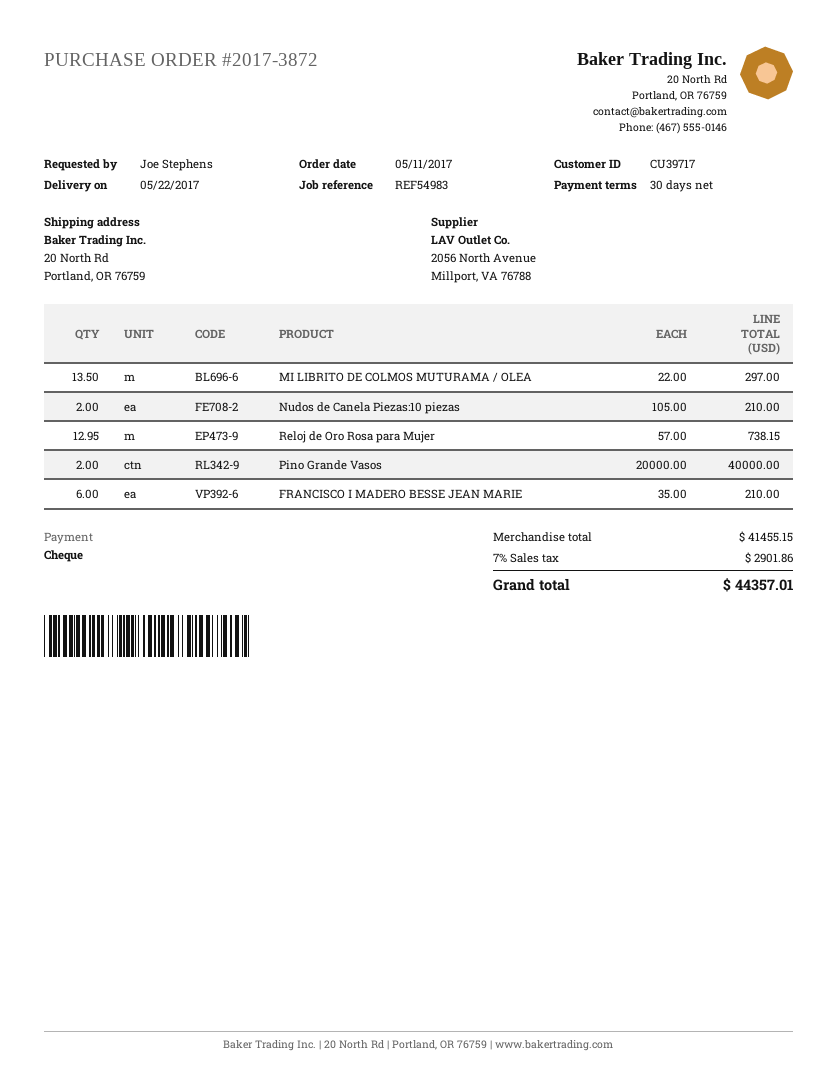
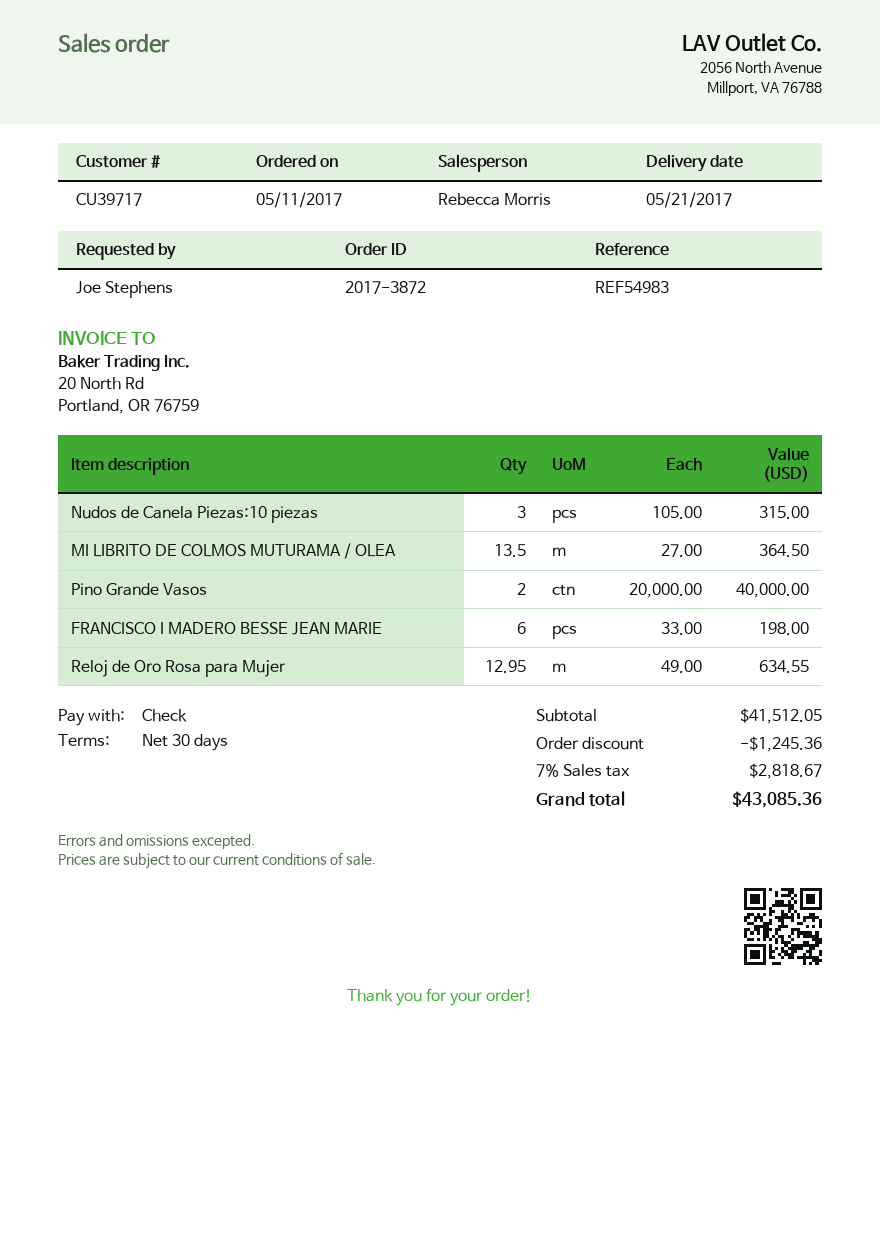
delivery date: 2017-05-22 -> 2017-05-21
MI LIBRITO DE COLMOS MUTURAMA / OLEA: 13.5 x 22.00 = 297.00 -> 13.5 x 27.00 = 364.50
Nudos de Canela Piezas:10 piezas: 2 x 105.00 = 210.00 -> 3 x 105.00 = 315.00
Reloj de Oro Rosa para Mujer: 12.95 x 57.00 = 738.15 -> 12.95 x 49.00 = 634.55
FRANCISCO I MADERO BESSE JEAN MARIE: 6 x 35.00 = 210.00 -> 6 x 33.00 = 198.00
subtotal: 41455.15 -> 41512.05
discount: none -> 1245.36
tax: 7% = 2901.86 -> 7% = 2818.67
total: 44357.01 -> 43085.36

